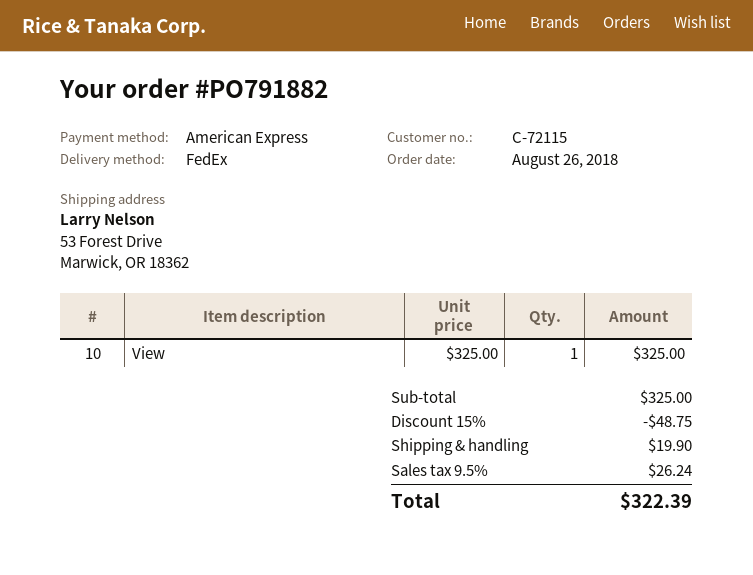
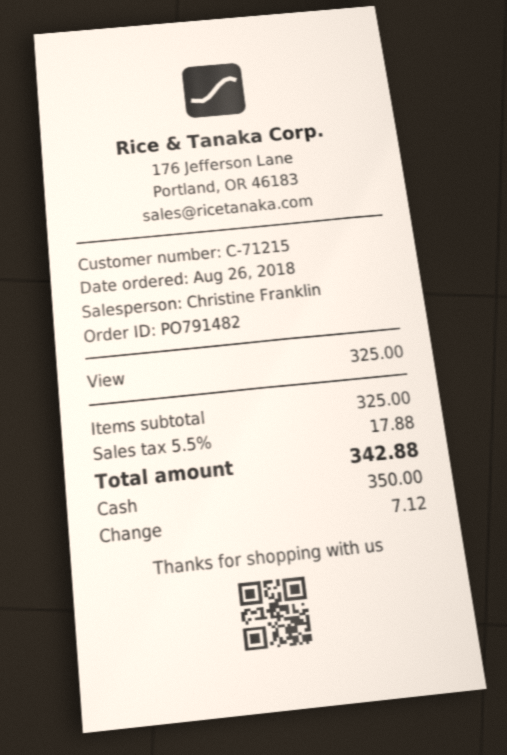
order number: PO791882 -> PO791482
customer number: C-72115 -> C-71215
payment method: American Express -> cash
discount: 15% = 48.75 -> none
shipping: 19.90 -> none
tax: 9.5% = 26.24 -> 5.5% = 17.88
total: 322.39 -> 342.88

